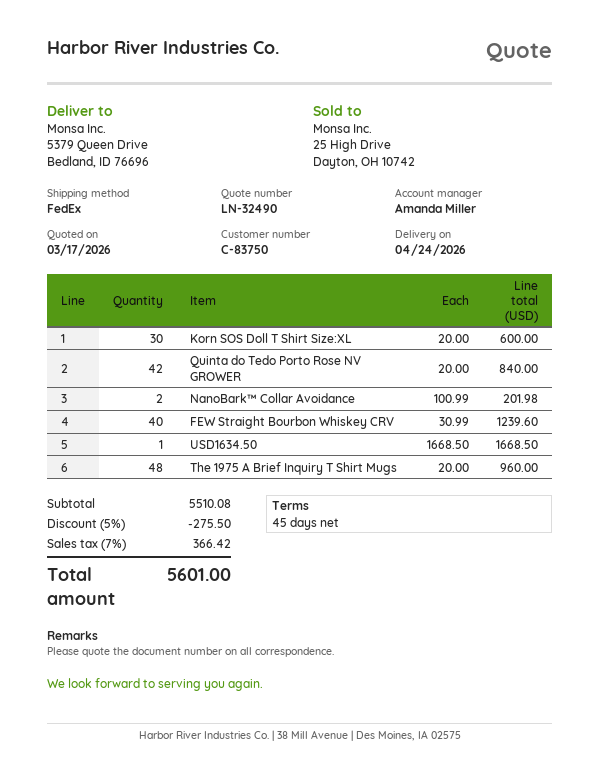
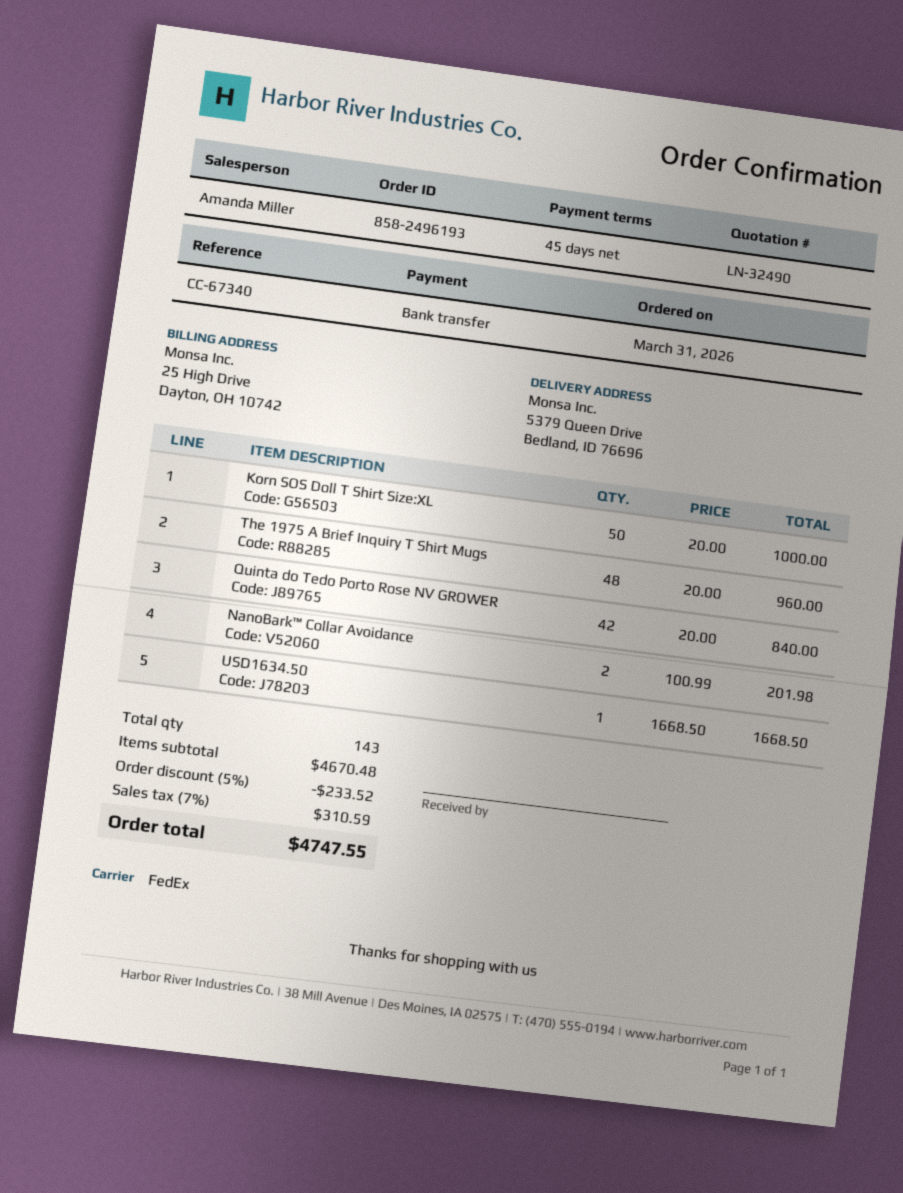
Korn SOS Doll T Shirt Size:XL: 30 x 20.00 = 600.00 -> 50 x 20.00 = 1000.00
FEW Straight Bourbon Whiskey CRV: 40 x 30.99 = 1239.60 -> none
subtotal: 5510.08 -> 4670.48
discount: 5% = 275.50 -> 5% = 233.52
tax: 7% = 366.42 -> 7% = 310.59
total: 5601.00 -> 4747.55

